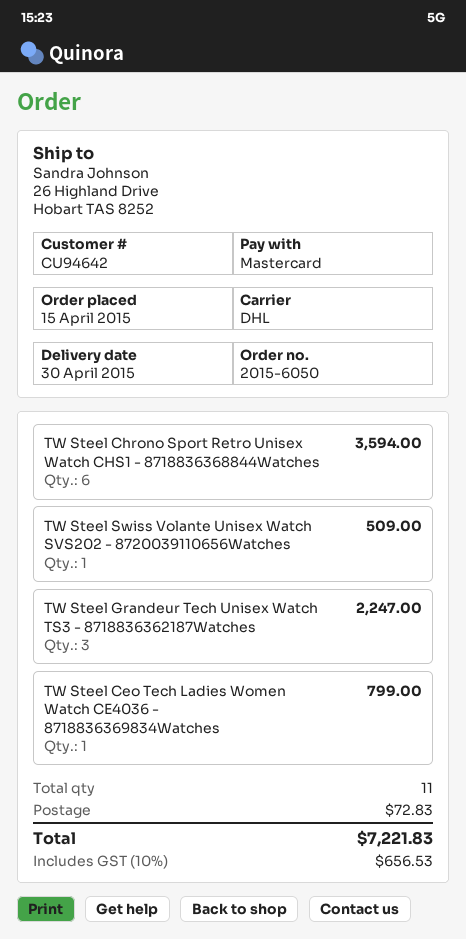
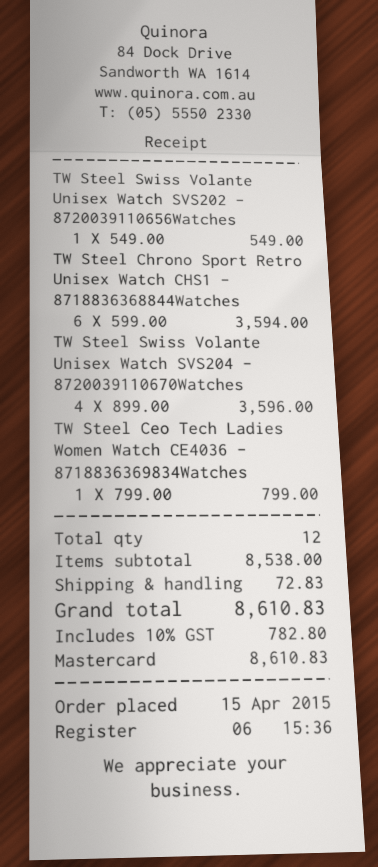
TW Steel Swiss Volante Unisex Watch SVS202 - 8720039110656Watches: 1 for 509.00 -> 1 for 549.00
TW Steel Grandeur Tech Unisex Watch TS3 - 8718836362187Watches: 3 for 2247.00 -> none
TW Steel Swiss Volante Unisex Watch SVS204 - 8720039110670Watches: none -> 4 for 3596.00
total quantity: 11 -> 12
tax: 10% = 656.53 -> 10% = 782.80
total: 7221.83 -> 8610.83

